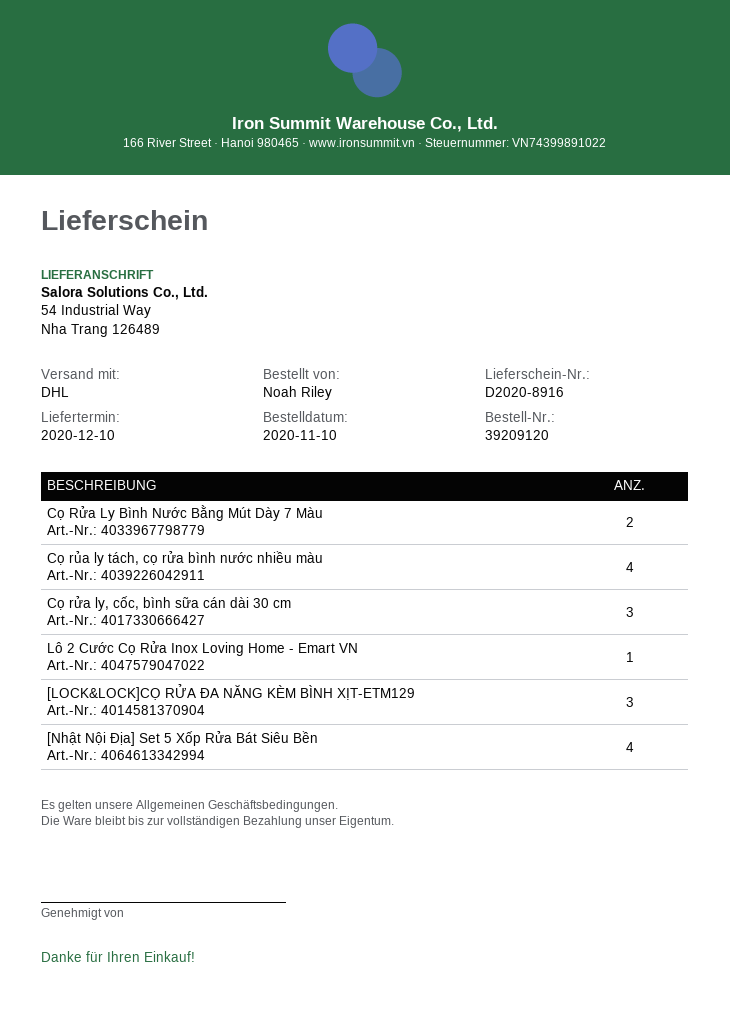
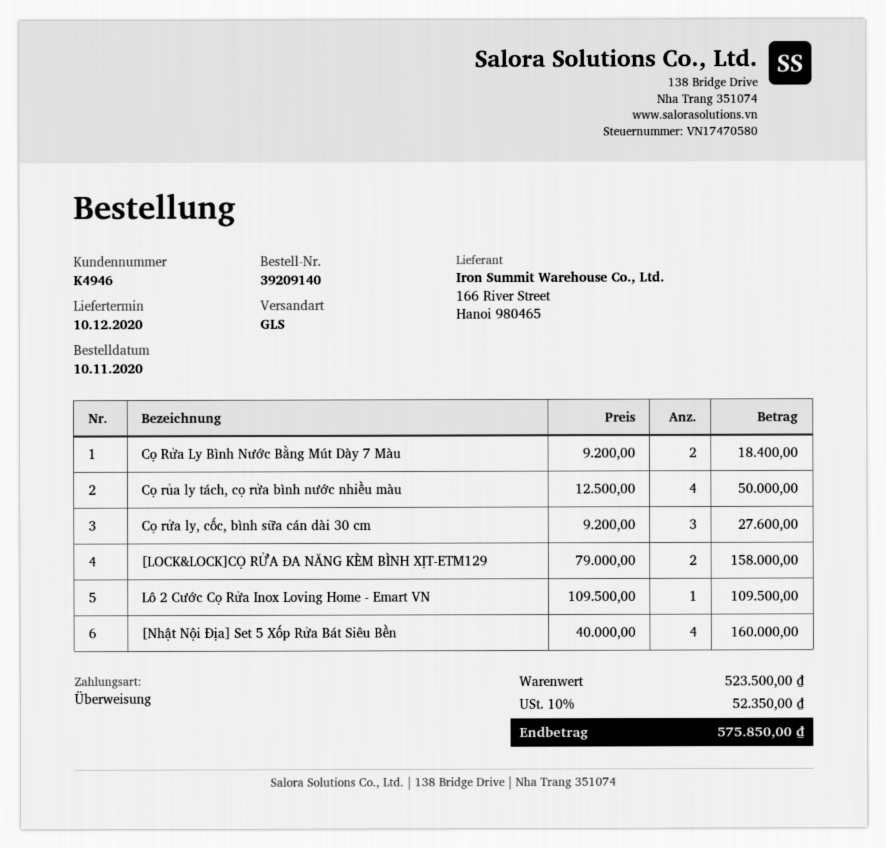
order number: 39209120 -> 39209140
shipping method: DHL -> GLS
[LOCK&LOCK]CỌ RỬA ĐA NĂNG KÈM BÌNH XỊT-ETM129: 3 -> 2

